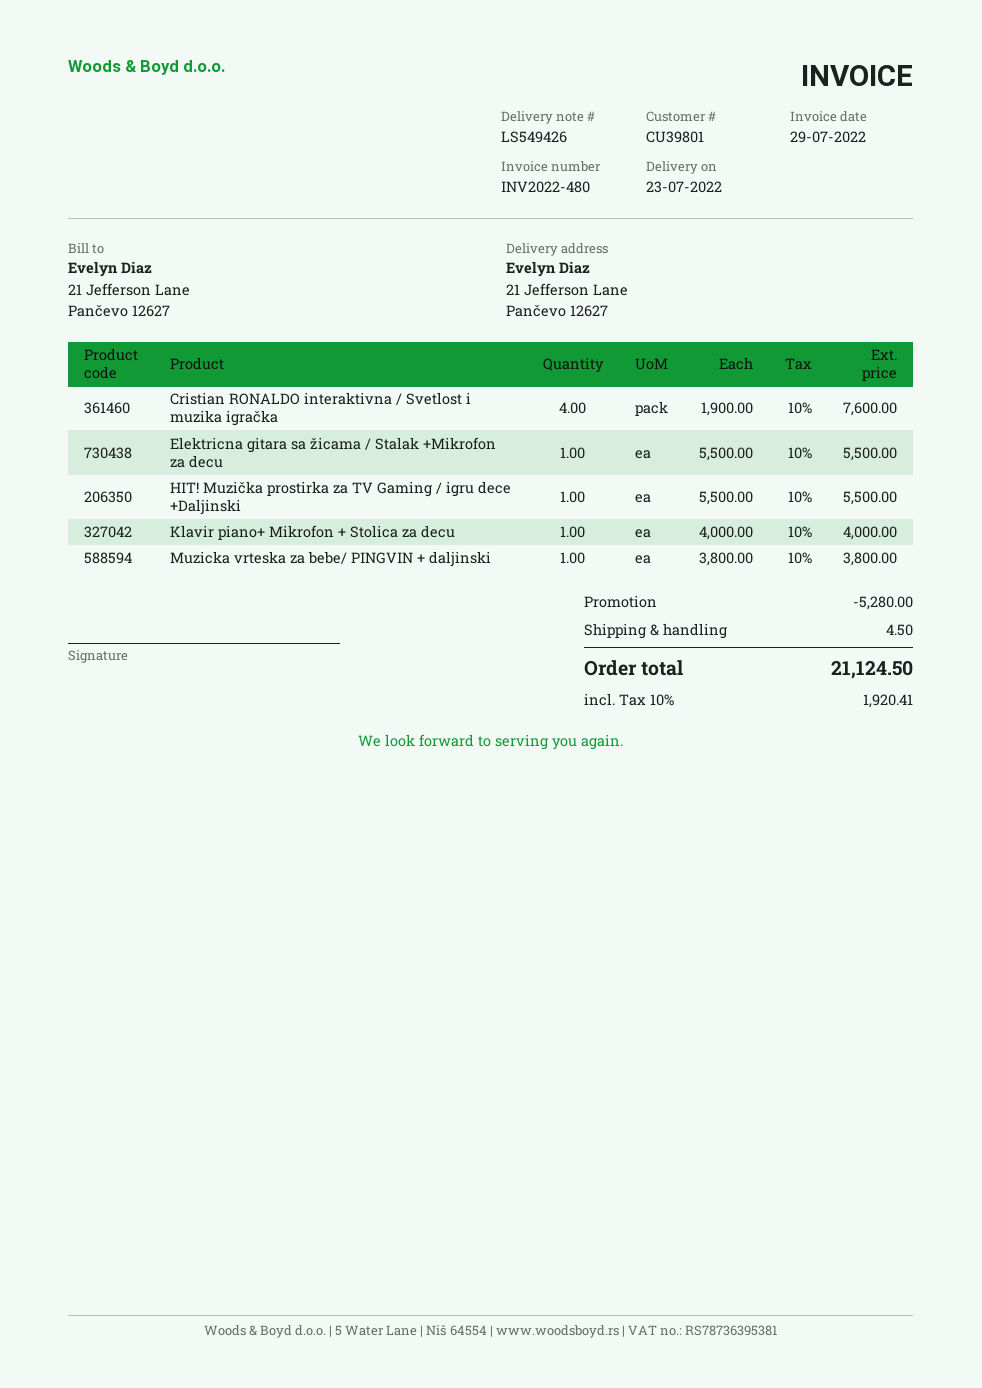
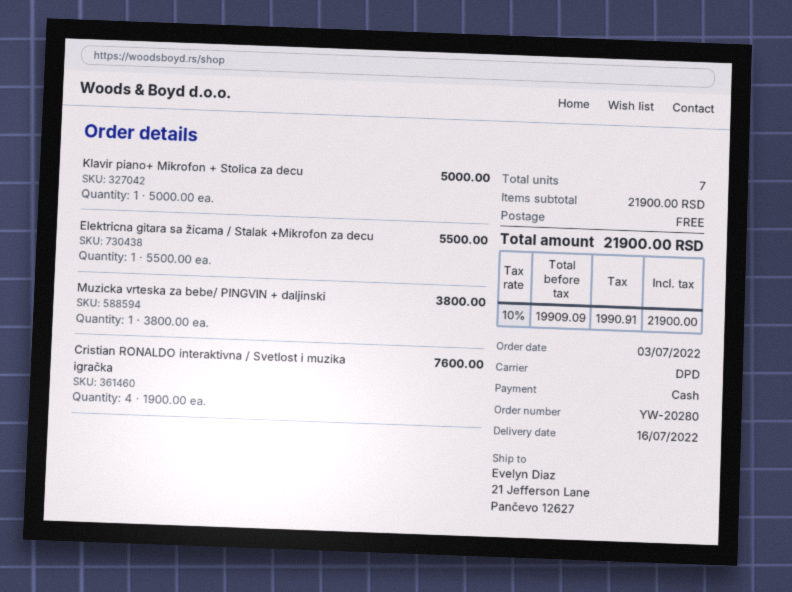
delivery date: 2022-07-23 -> 2022-07-16
HIT! Muzička prostirka za TV Gaming / igru dece +Daljinski: 1 x 5500.00 = 5500.00 -> none
Klavir piano+ Mikrofon + Stolica za decu: 1 x 4000.00 = 4000.00 -> 1 x 5000.00 = 5000.00
discount: 5280.00 -> none
shipping: 4.50 -> 0.00
tax: 10% = 1920.41 -> 10% = 1990.91
total: 21124.50 -> 21900.00

